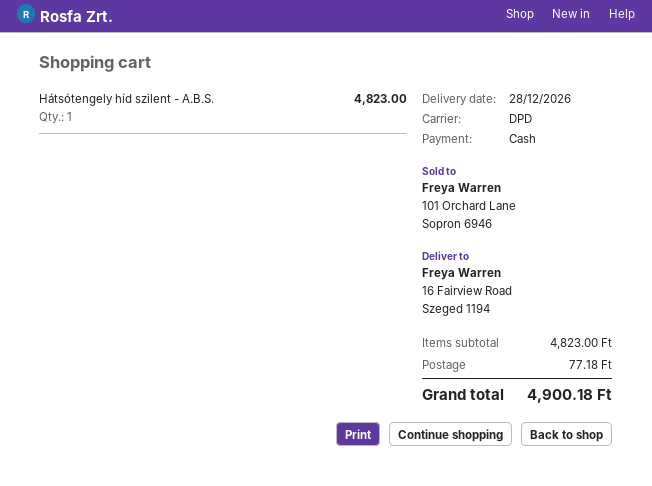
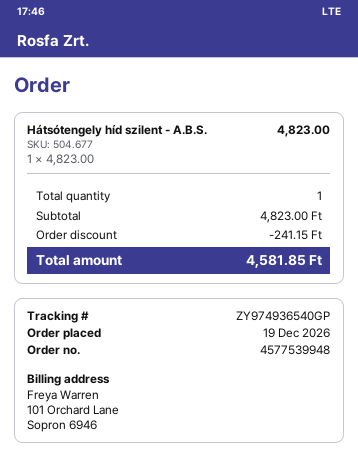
discount: none -> 241.15
shipping: 77.18 -> none
total: 4900.18 -> 4581.85

